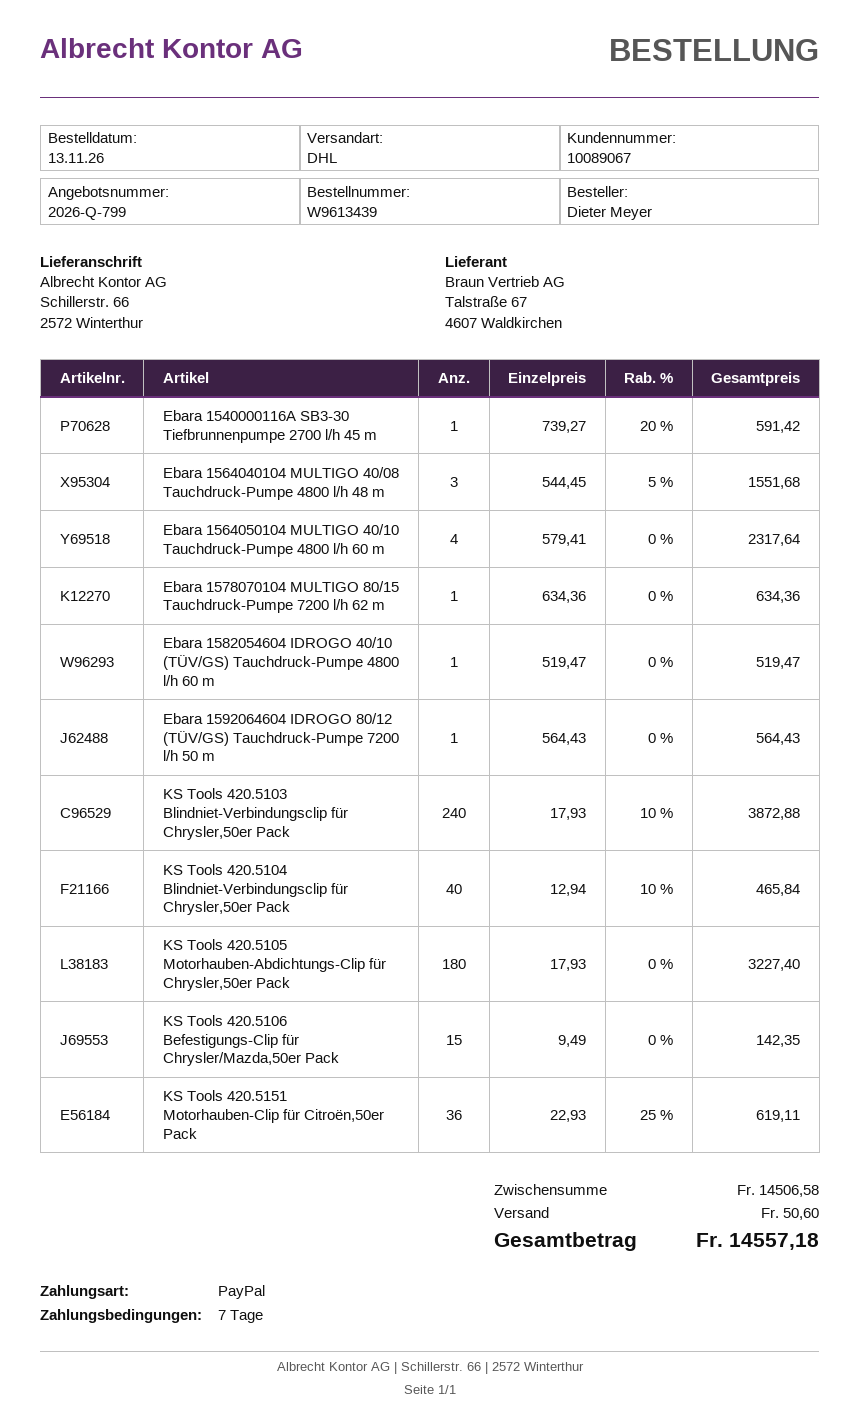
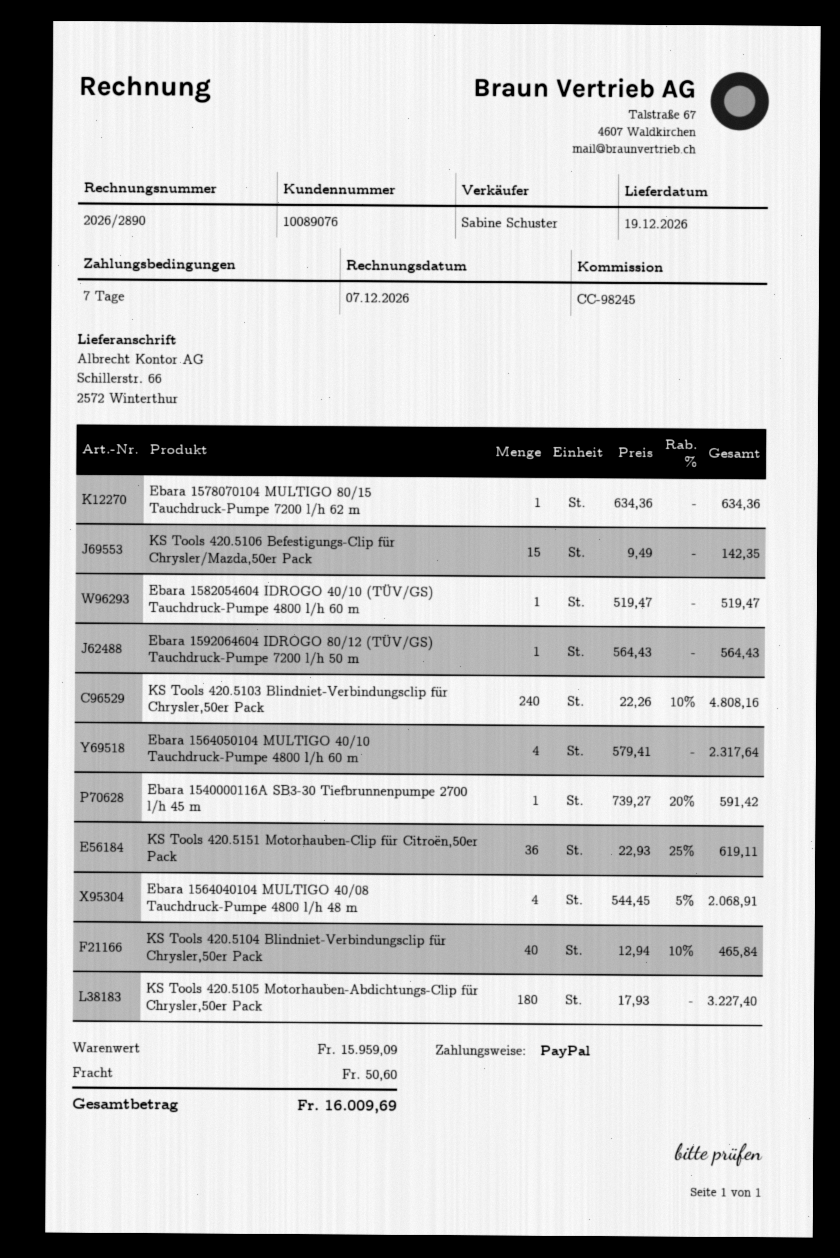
customer number: 10089067 -> 10089076
Ebara 1564040104 MULTIGO 40/08 Tauchdruck-Pumpe 4800 l/h 48 m: 3 x 544.45 - 5% = 1551.68 -> 4 x 544.45 - 5% = 2068.91
KS Tools 420.5103 Blindniet-Verbindungsclip für Chrysler,50er Pack: 240 x 17.93 - 10% = 3872.88 -> 240 x 22.26 - 10% = 4808.16
subtotal: 14506.58 -> 15959.09
total: 14557.18 -> 16009.69

